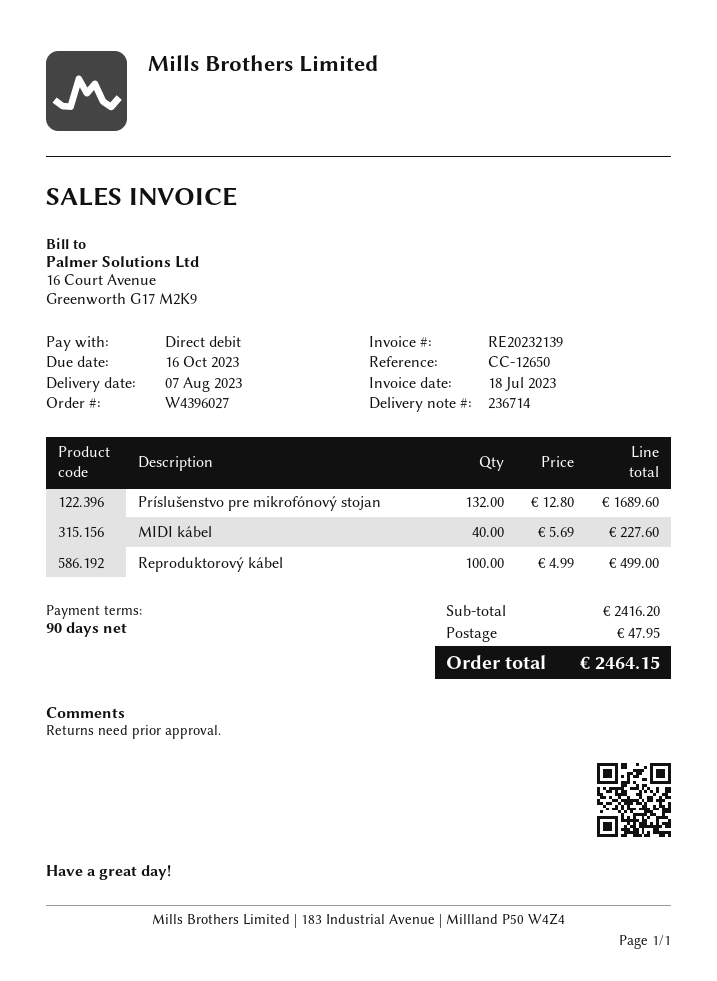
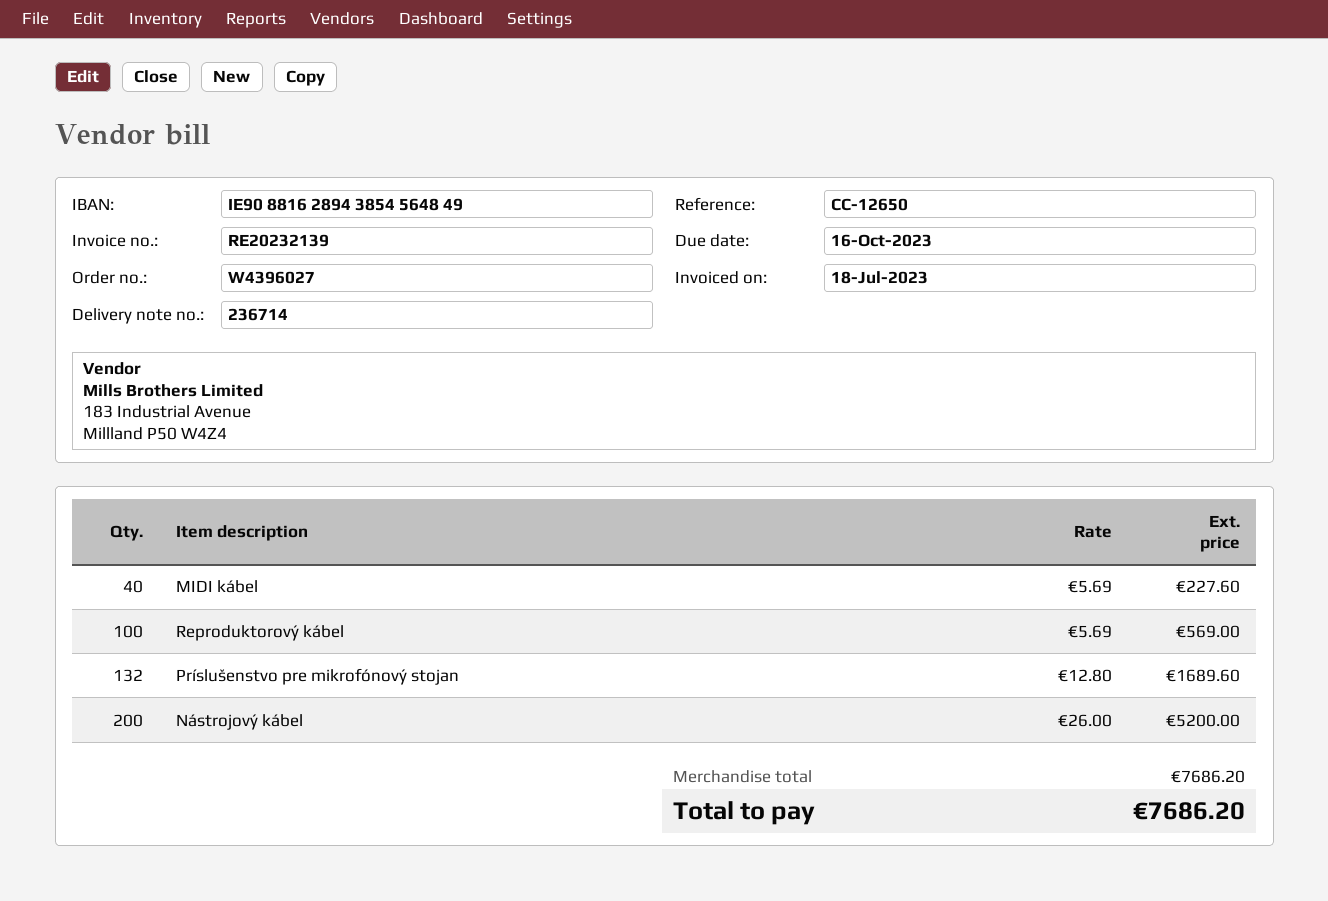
Reproduktorový kábel: 100 x 4.99 = 499.00 -> 100 x 5.69 = 569.00
Nástrojový kábel: none -> 200 x 26.00 = 5200.00
subtotal: 2416.20 -> 7686.20
shipping: 47.95 -> none
total: 2464.15 -> 7686.20

